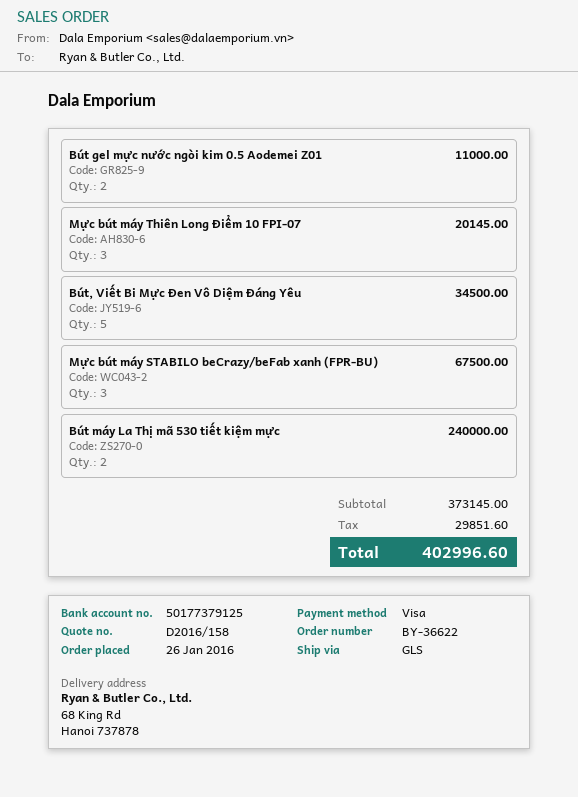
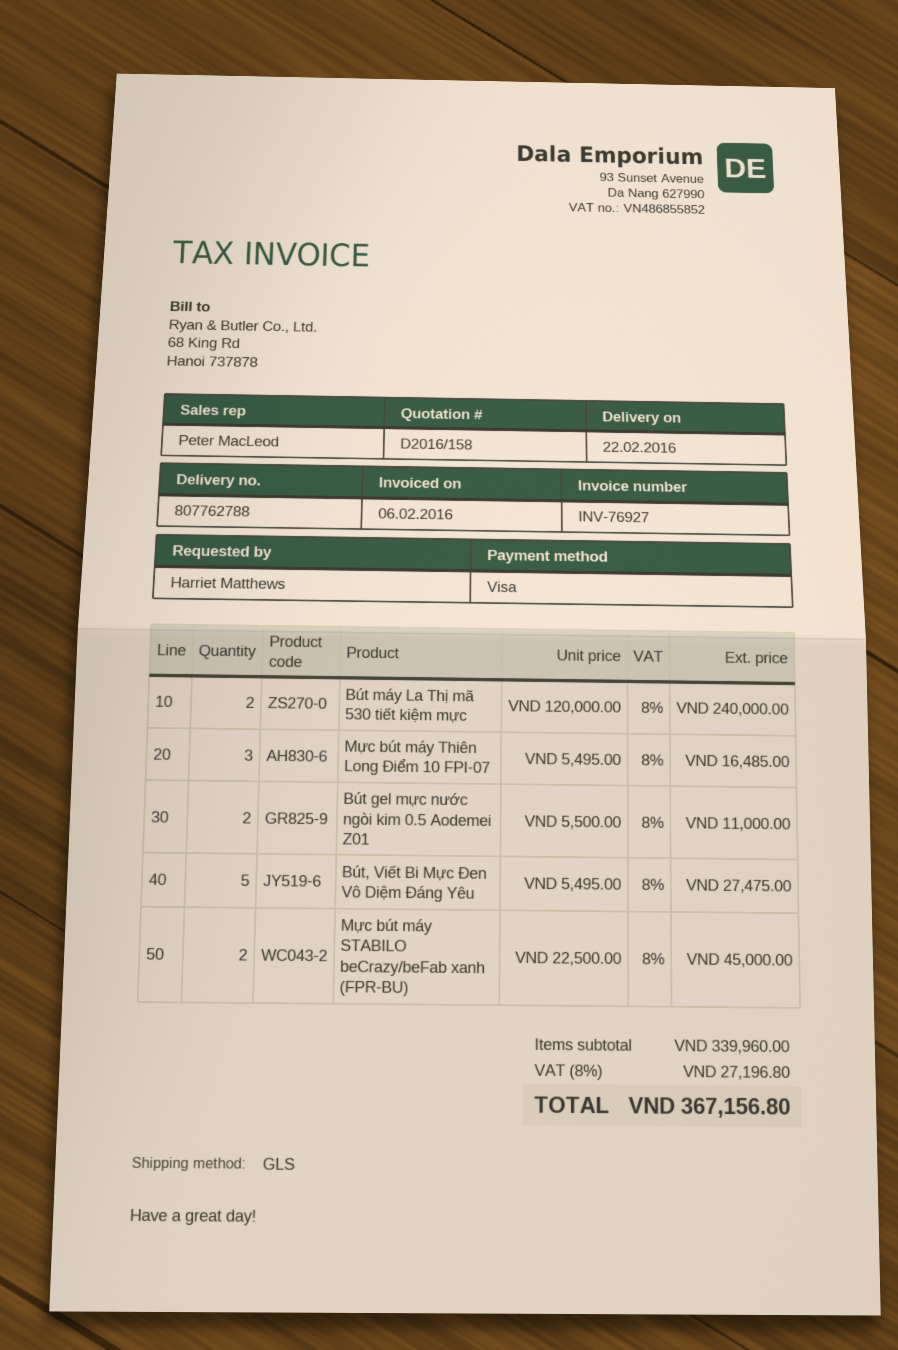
Mực bút máy Thiên Long Điểm 10 FPI-07: 3 for 20145.00 -> 3 for 16485.00
Bút, Viết Bi Mực Đen Vô Diệm Đáng Yêu: 5 for 34500.00 -> 5 for 27475.00
Mực bút máy STABILO beCrazy/beFab xanh (FPR-BU): 3 for 67500.00 -> 2 for 45000.00
subtotal: 373145.00 -> 339960.00
tax: 29851.60 -> 27196.80
total: 402996.60 -> 367156.80

